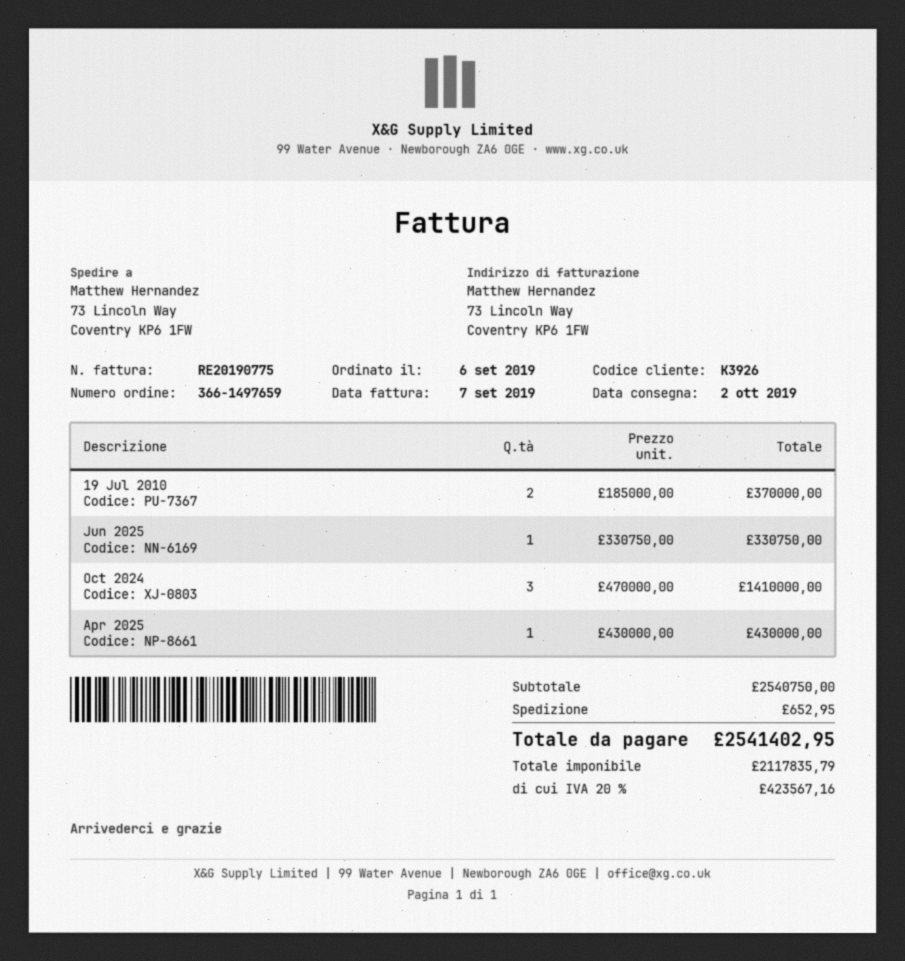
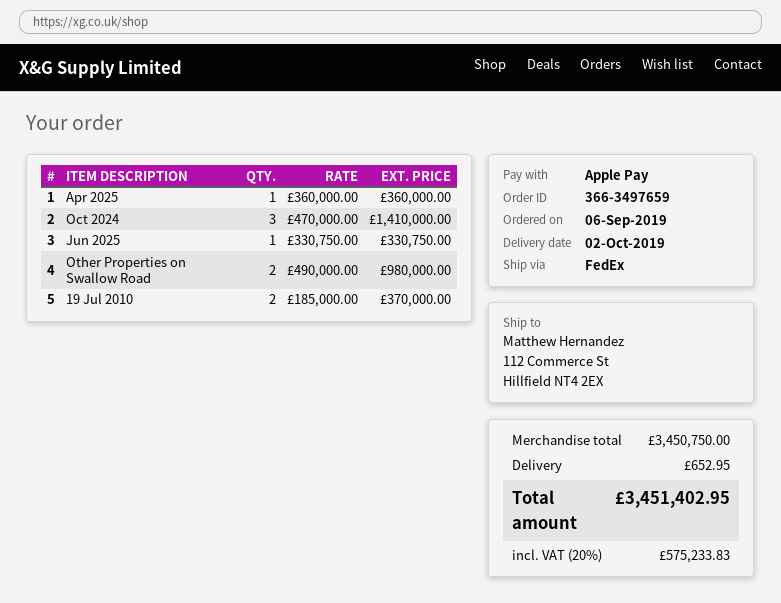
order number: 366-1497659 -> 366-3497659
ship to: 73 Lincoln Way, Coventry KP6 1FW -> 112 Commerce St, Hillfield NT4 2EX
Apr 2025: 1 x 430000.00 = 430000.00 -> 1 x 360000.00 = 360000.00
Other Properties on Swallow Road: none -> 2 x 490000.00 = 980000.00
subtotal: 2540750.00 -> 3450750.00
tax: 20% = 423567.16 -> 20% = 575233.83
total: 2541402.95 -> 3451402.95

